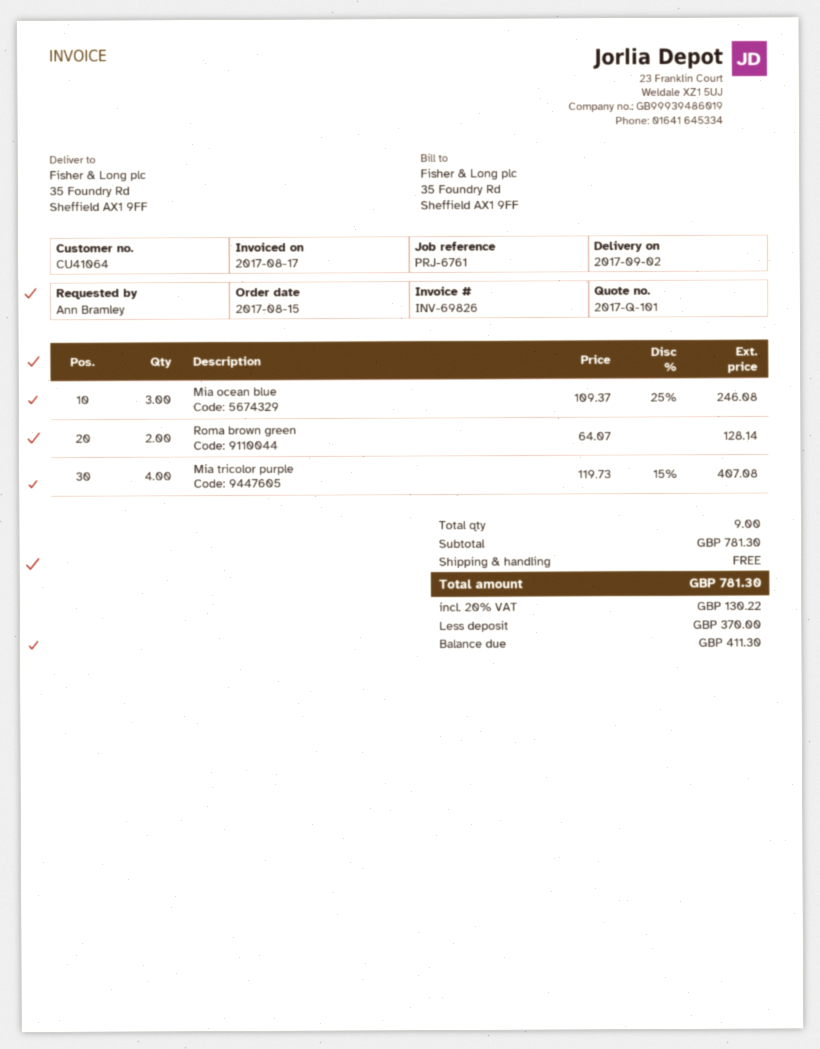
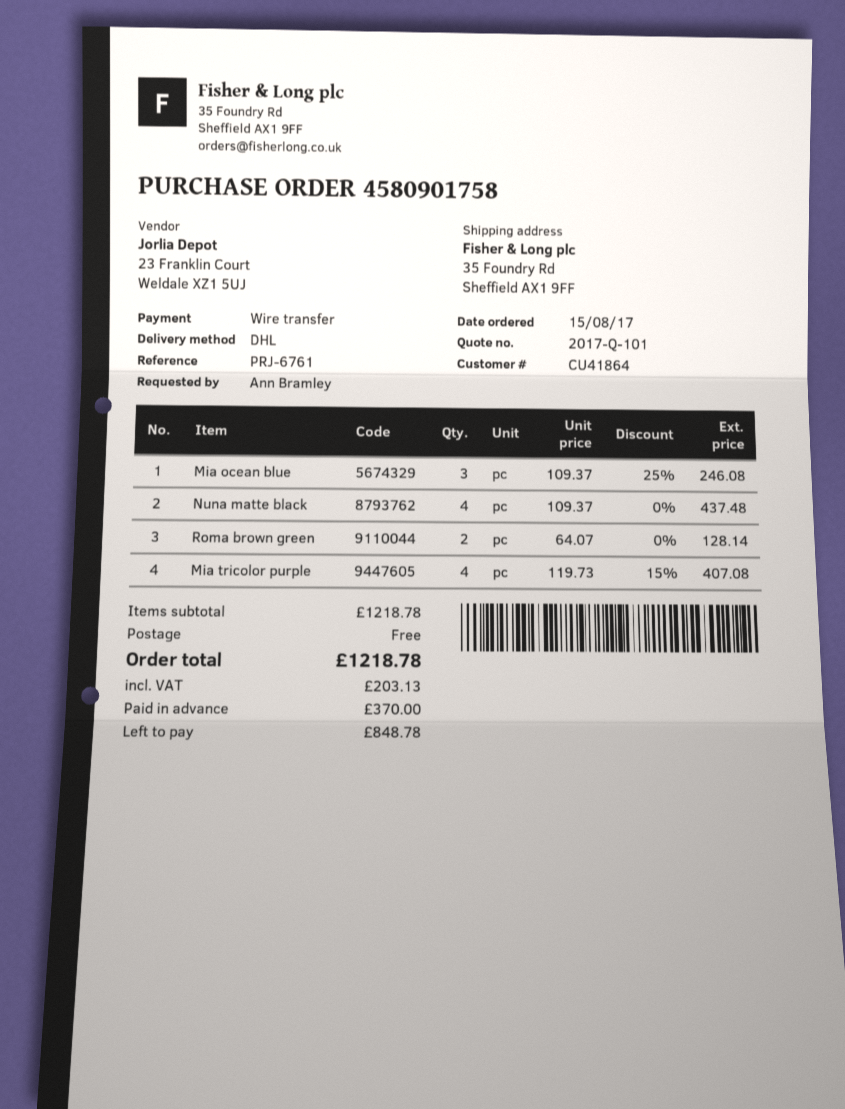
customer number: CU41064 -> CU41864
Nuna matte black: none -> 4 x 109.37 = 437.48
subtotal: 781.30 -> 1218.78
tax: 130.22 -> 203.13
total: 781.30 -> 1218.78
balance: 411.30 -> 848.78

